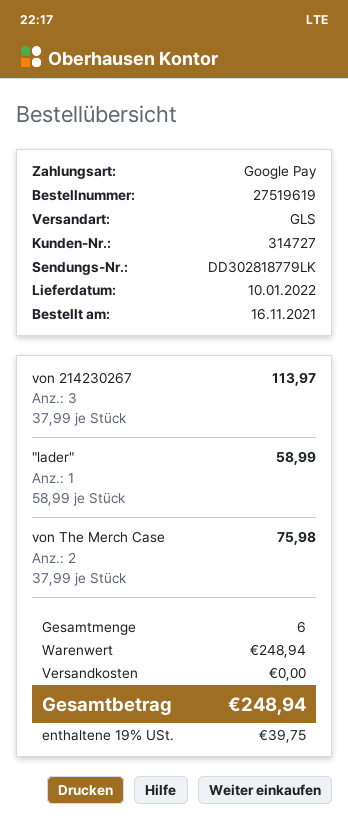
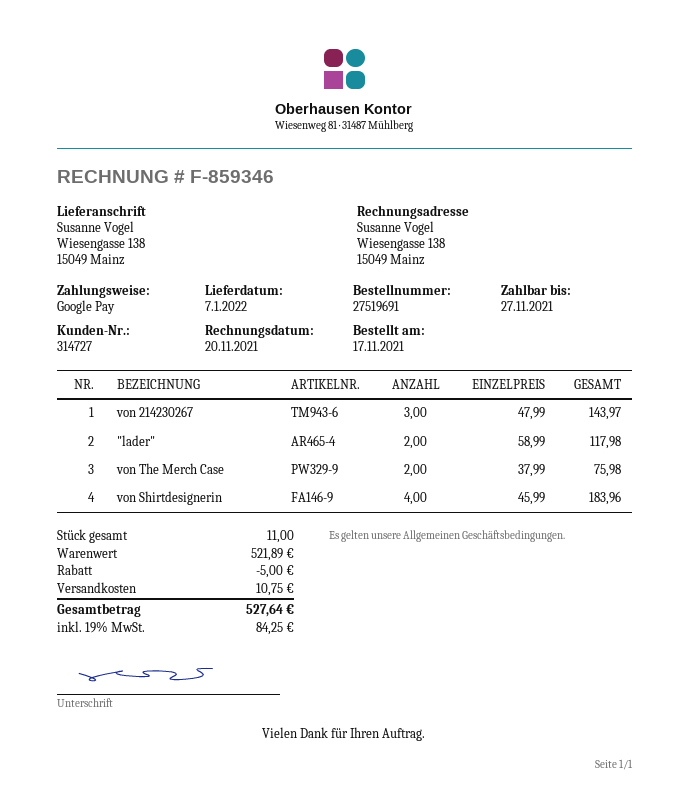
order number: 27519619 -> 27519691
order date: 2021-11-16 -> 2021-11-17
delivery date: 2022-01-10 -> 2022-01-07
von 214230267: 3 x 37.99 = 113.97 -> 3 x 47.99 = 143.97
"lader": 1 x 58.99 = 58.99 -> 2 x 58.99 = 117.98
von Shirtdesignerin: none -> 4 x 45.99 = 183.96
total quantity: 6 -> 11
subtotal: 248.94 -> 521.89
discount: none -> 5.00
shipping: 0.00 -> 10.75
tax: 19% = 39.75 -> 19% = 84.25
total: 248.94 -> 527.64

